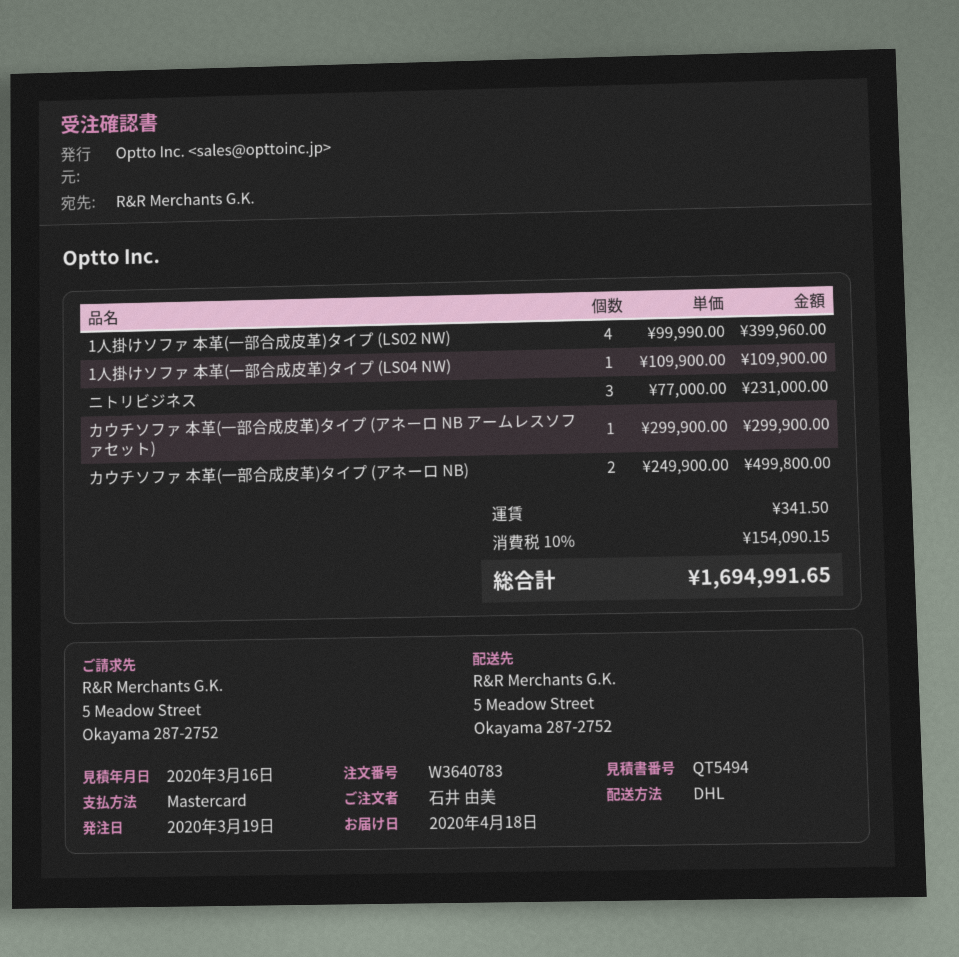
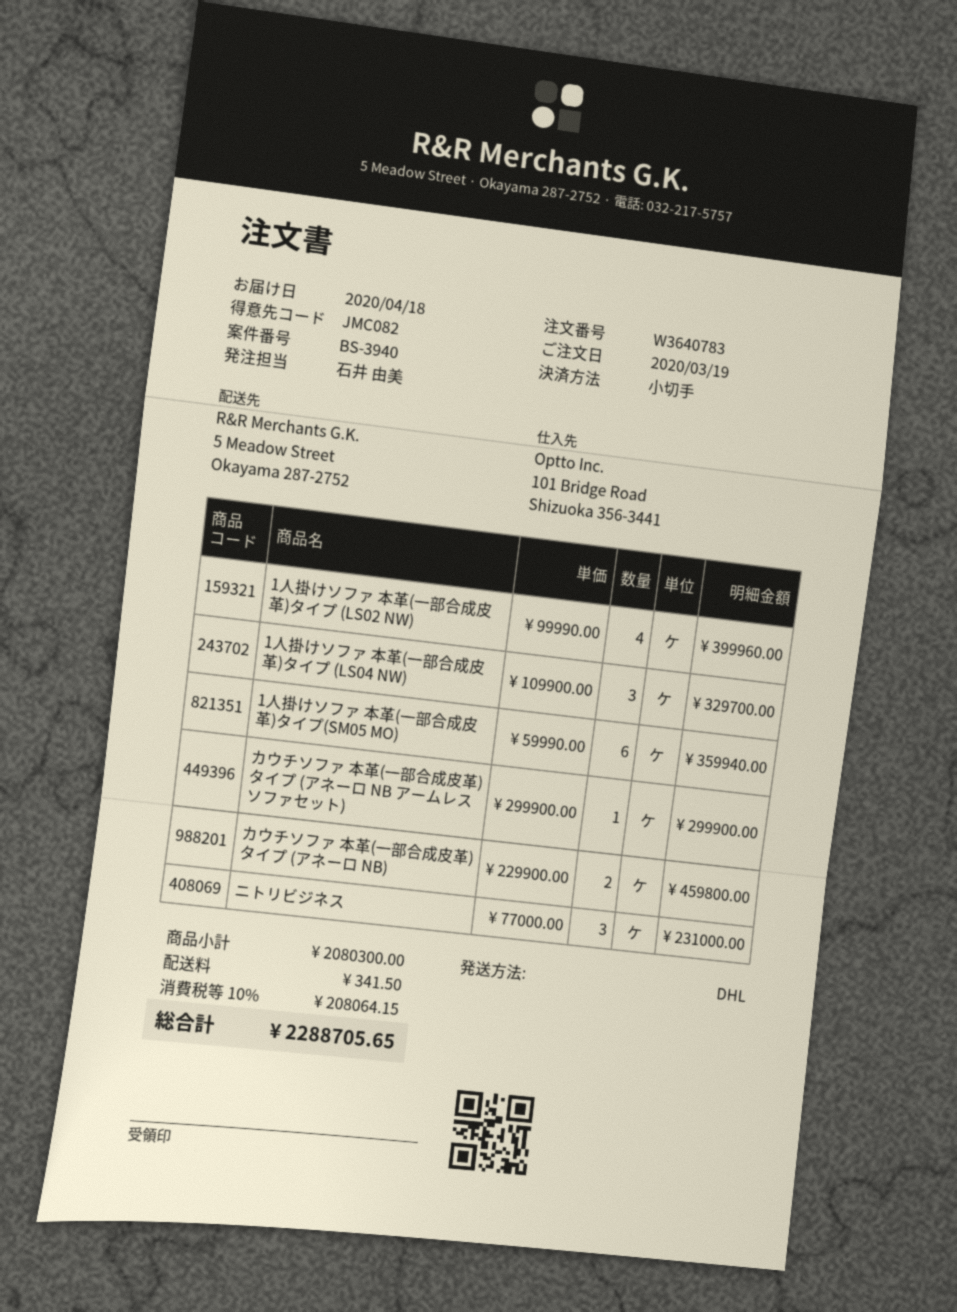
payment method: Mastercard -> cheque
1人掛けソファ 本革(一部合成皮革)タイプ (LS04 NW): 1 x 109900.00 = 109900.00 -> 3 x 109900.00 = 329700.00
カウチソファ 本革(一部合成皮革)タイプ (アネーロ NB): 2 x 249900.00 = 499800.00 -> 2 x 229900.00 = 459800.00
1人掛けソファ 本革(一部合成皮革)タイプ(SM05 MO): none -> 6 x 59990.00 = 359940.00
tax: 10% = 154090.15 -> 10% = 208064.15
total: 1694991.65 -> 2288705.65

